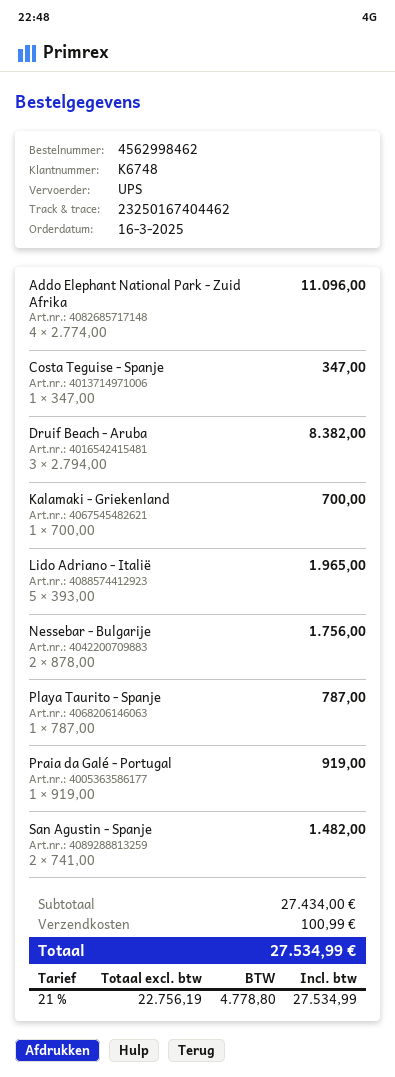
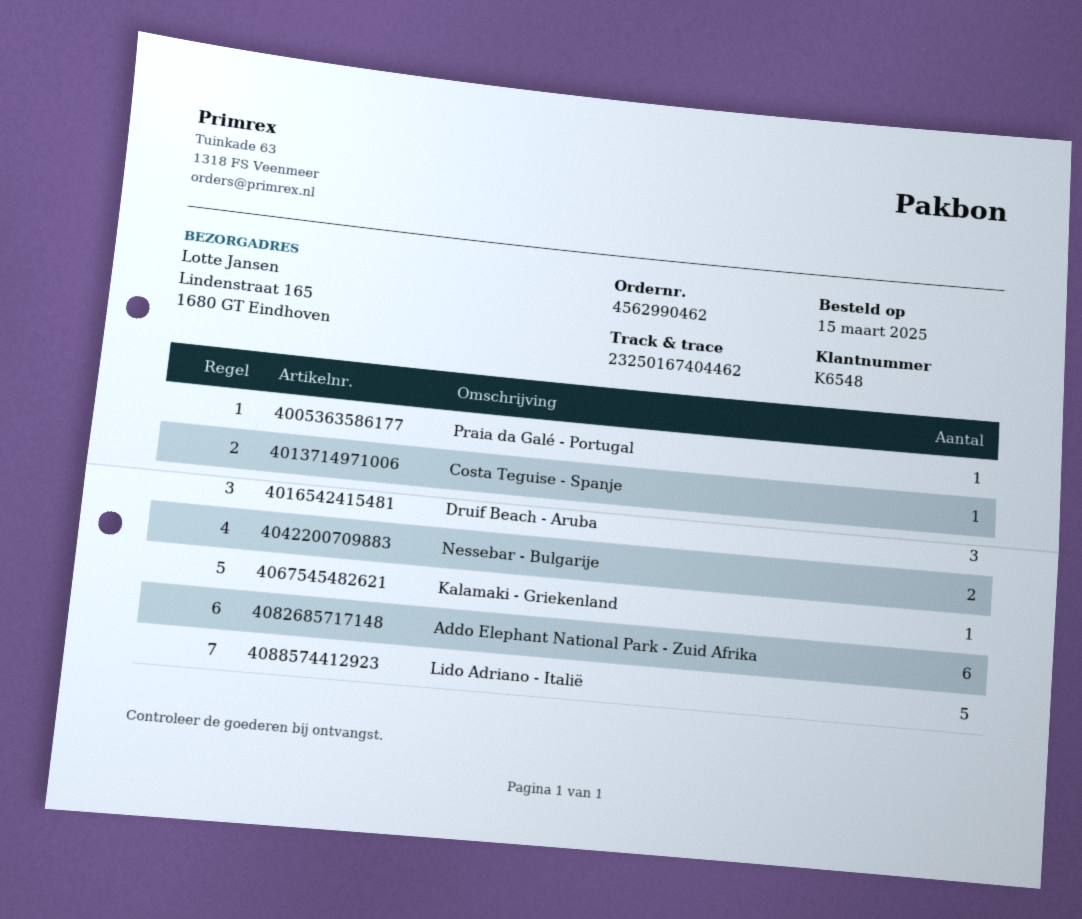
order number: 4562998462 -> 4562990462
order date: 2025-03-16 -> 2025-03-15
customer number: K6748 -> K6548
Addo Elephant National Park - Zuid Afrika: 4 -> 6
Playa Taurito - Spanje: 1 -> none
San Agustin - Spanje: 2 -> none

